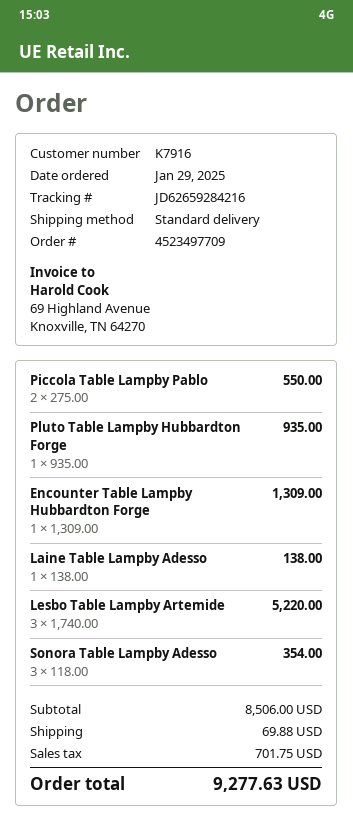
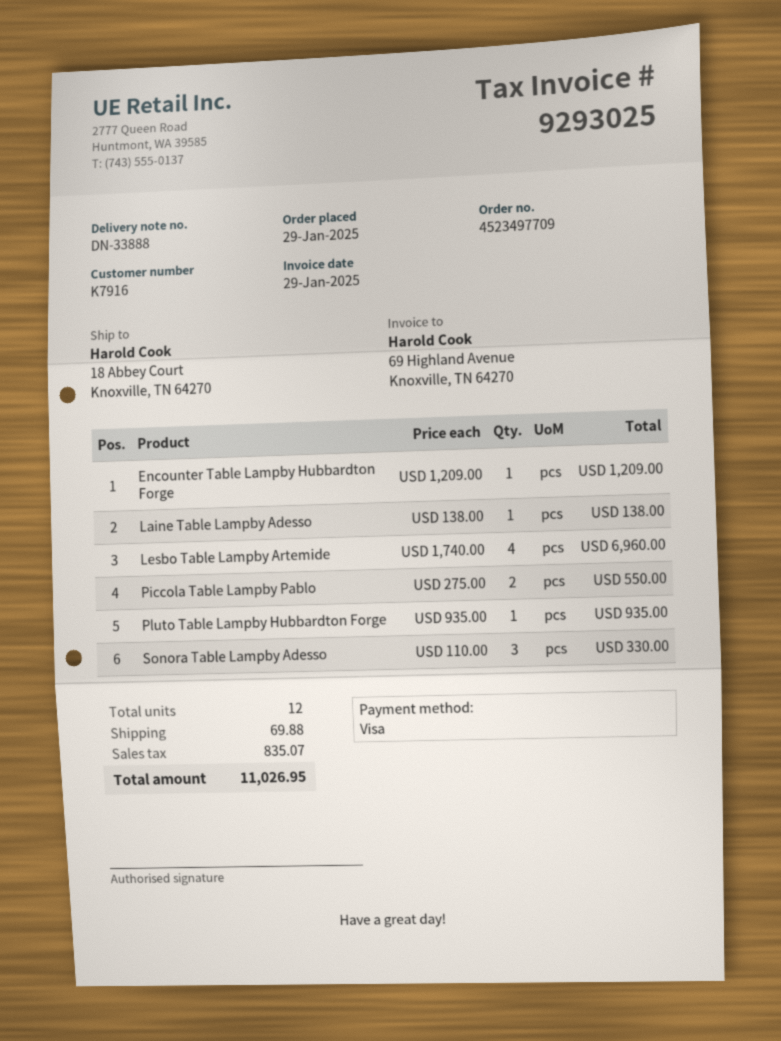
Encounter Table Lampby Hubbardton Forge: 1 x 1309.00 = 1309.00 -> 1 x 1209.00 = 1209.00
Lesbo Table Lampby Artemide: 3 x 1740.00 = 5220.00 -> 4 x 1740.00 = 6960.00
Sonora Table Lampby Adesso: 3 x 118.00 = 354.00 -> 3 x 110.00 = 330.00
tax: 701.75 -> 835.07
total: 9277.63 -> 11026.95

